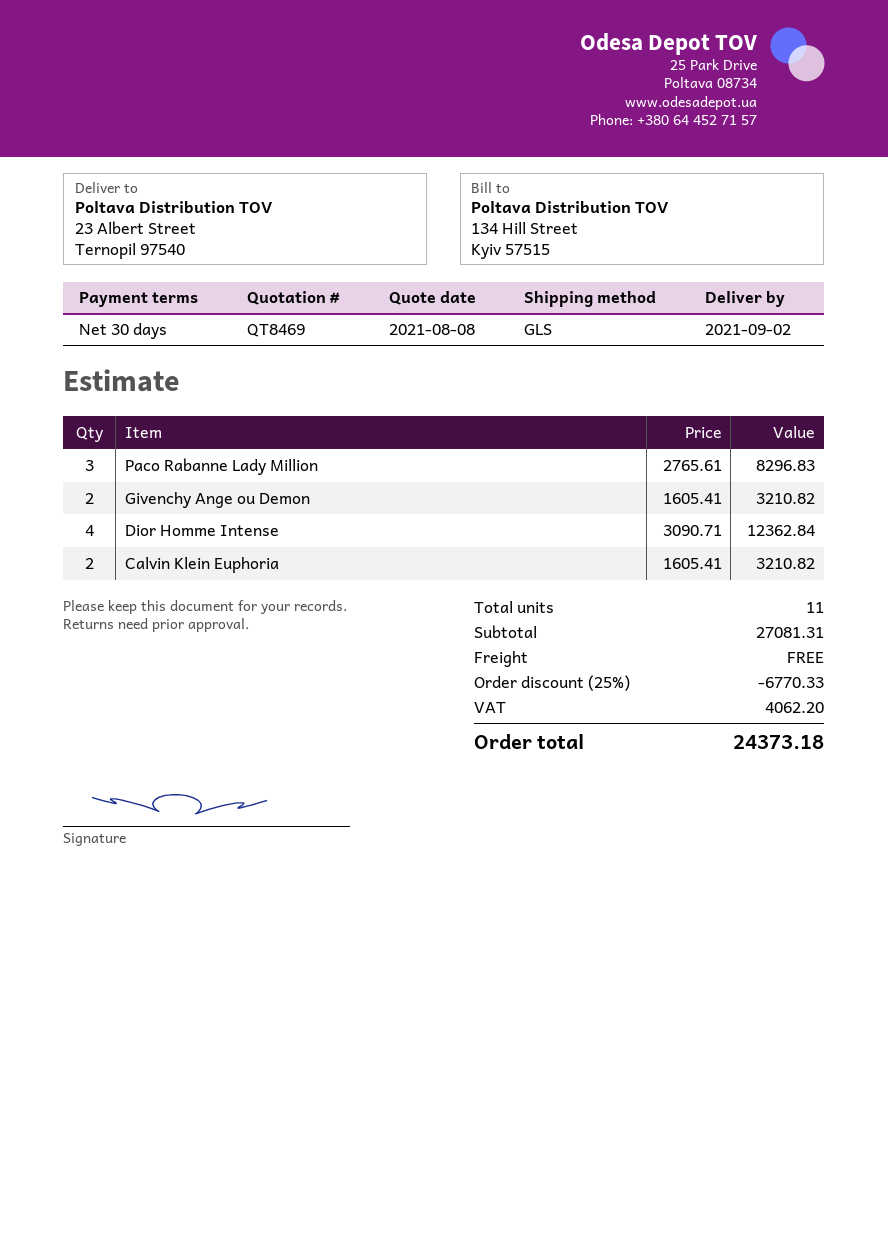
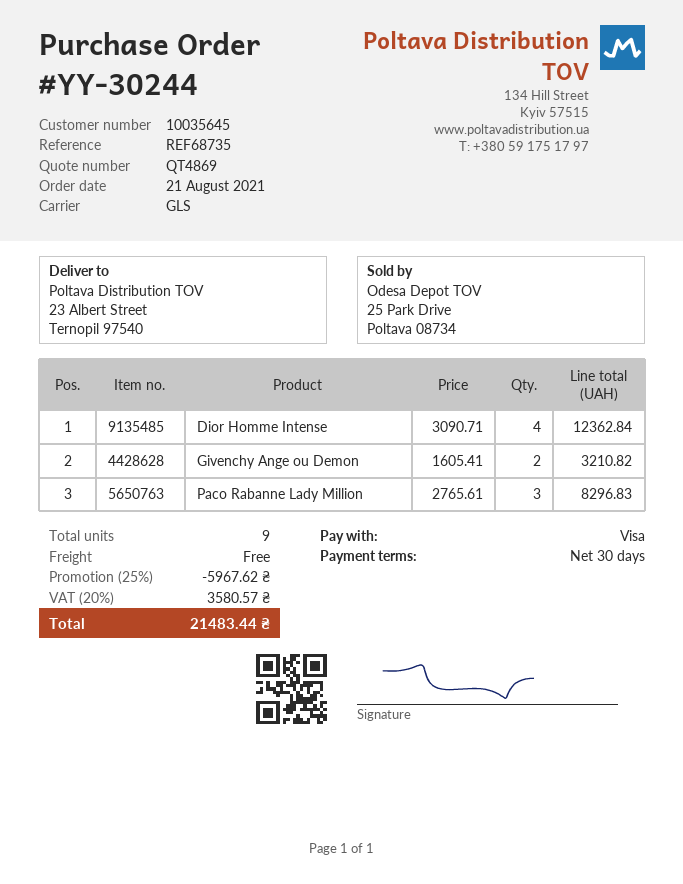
quote number: QT8469 -> QT4869
Calvin Klein Euphoria: 2 x 1605.41 = 3210.82 -> none
total quantity: 11 -> 9
discount: 25% = 6770.33 -> 25% = 5967.62
tax: 4062.20 -> 3580.57
total: 24373.18 -> 21483.44

